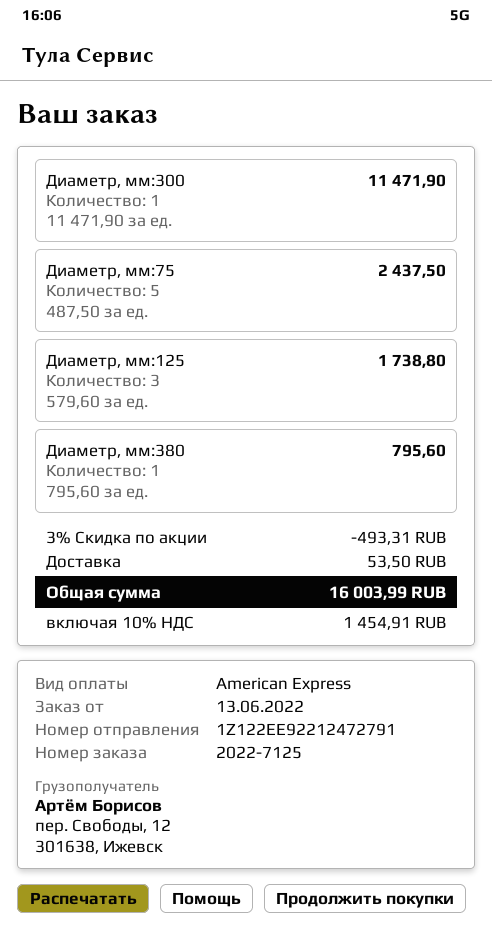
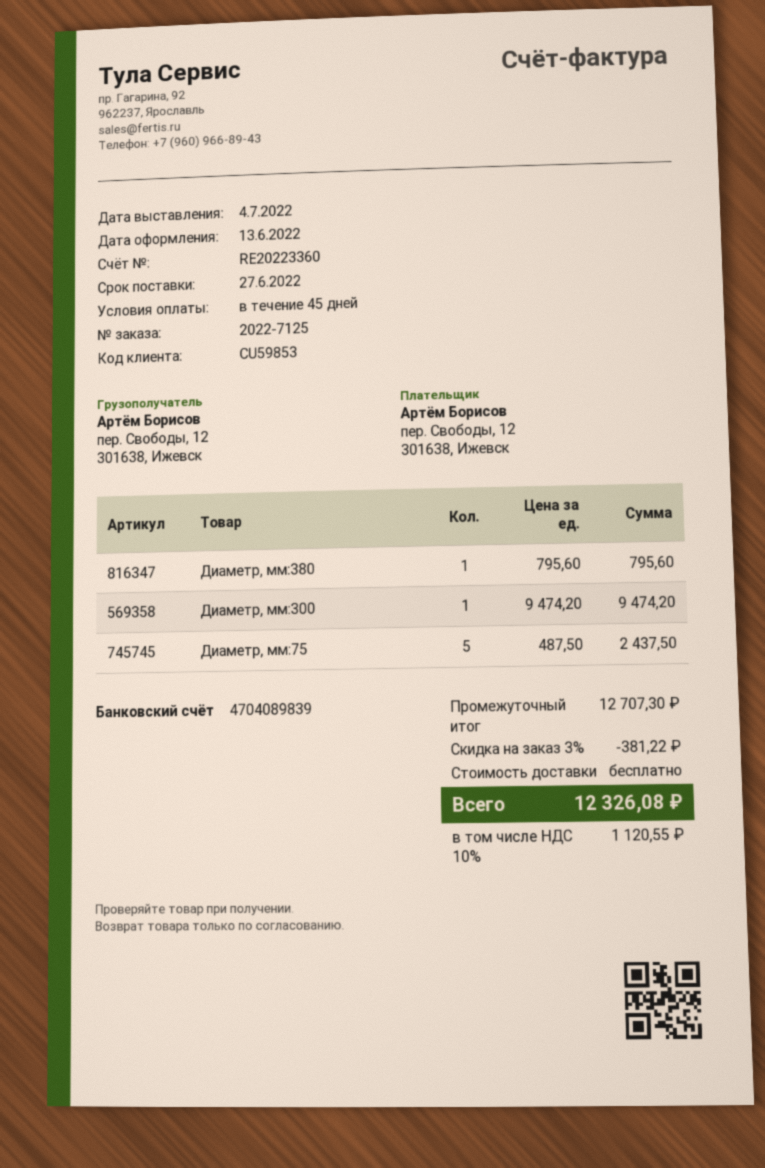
Диаметр, мм:300: 1 x 11471.90 = 11471.90 -> 1 x 9474.20 = 9474.20
Диаметр, мм:125: 3 x 579.60 = 1738.80 -> none
discount: 3% = 493.31 -> 3% = 381.22
shipping: 53.50 -> 0.00
tax: 10% = 1454.91 -> 10% = 1120.55
total: 16003.99 -> 12326.08

